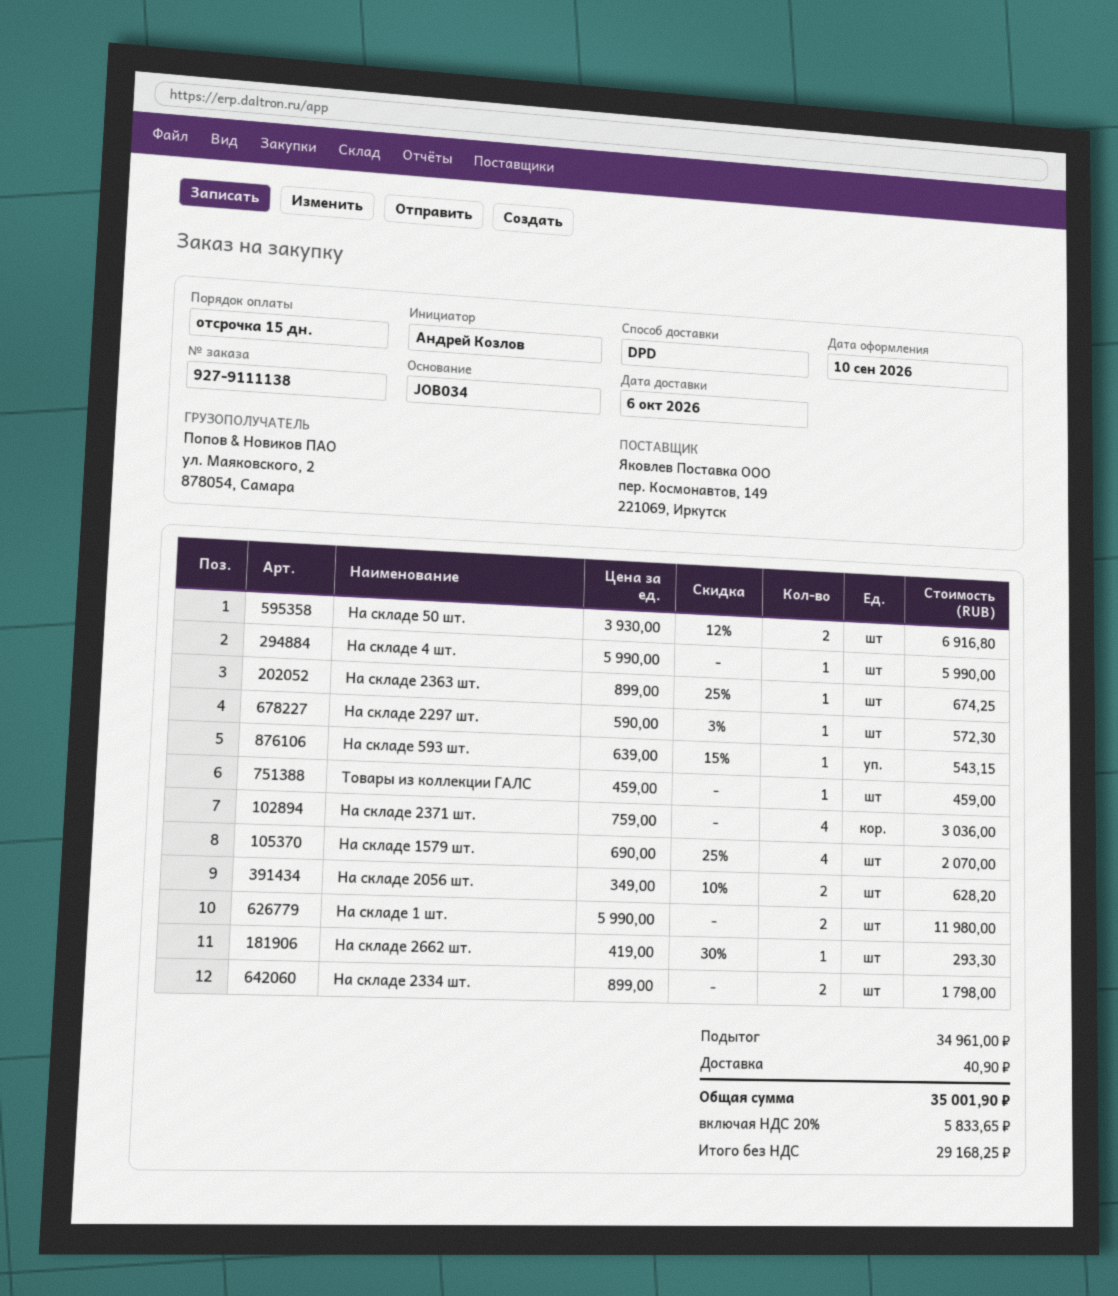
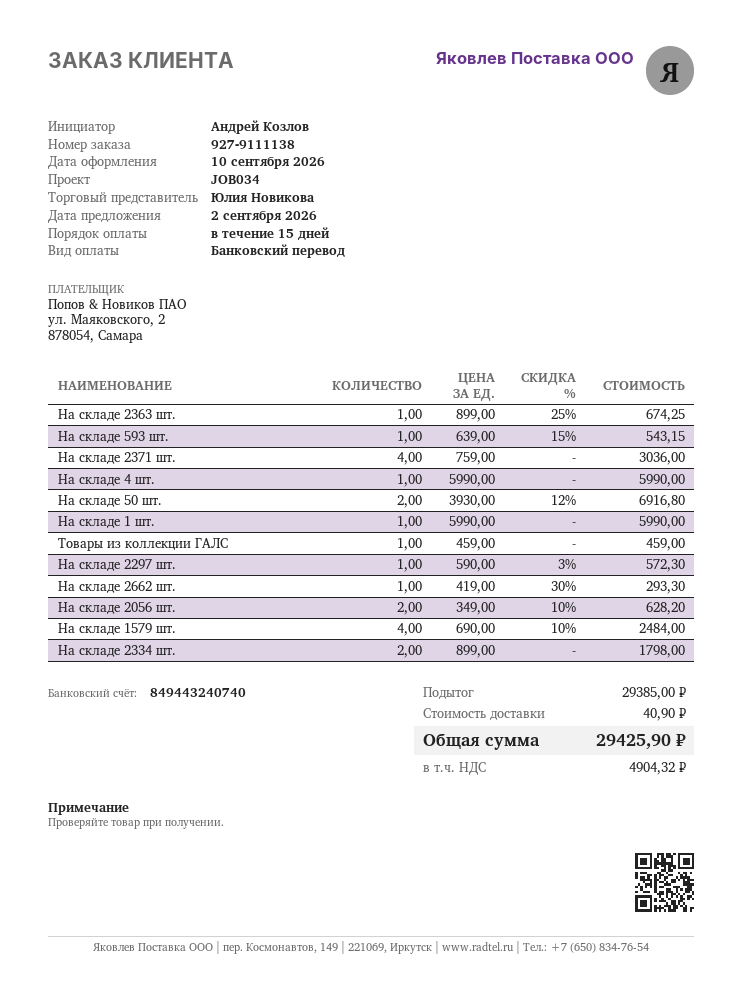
На складе 1579 шт.: 4 x 690.00 - 25% = 2070.00 -> 4 x 690.00 - 10% = 2484.00
На складе 1 шт.: 2 x 5990.00 = 11980.00 -> 1 x 5990.00 = 5990.00
subtotal: 34961.00 -> 29385.00
tax: 5833.65 -> 4904.32
total: 35001.90 -> 29425.90

